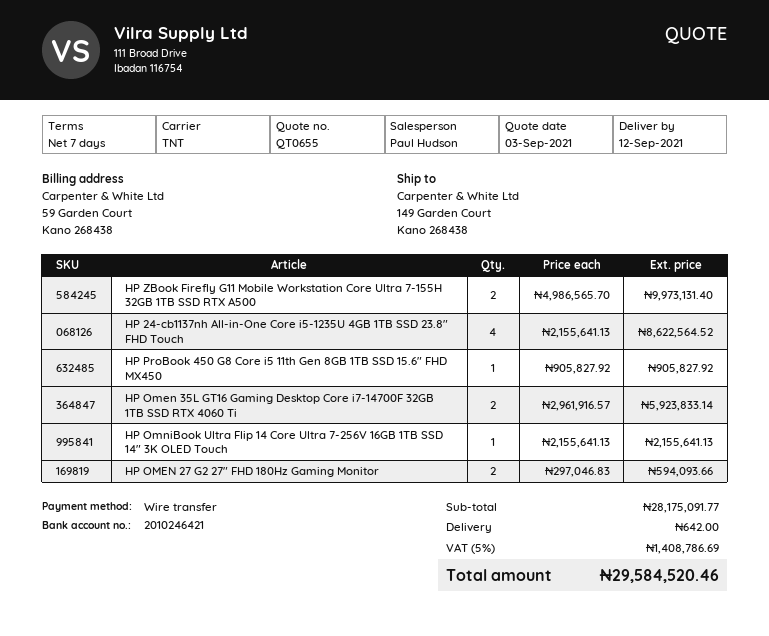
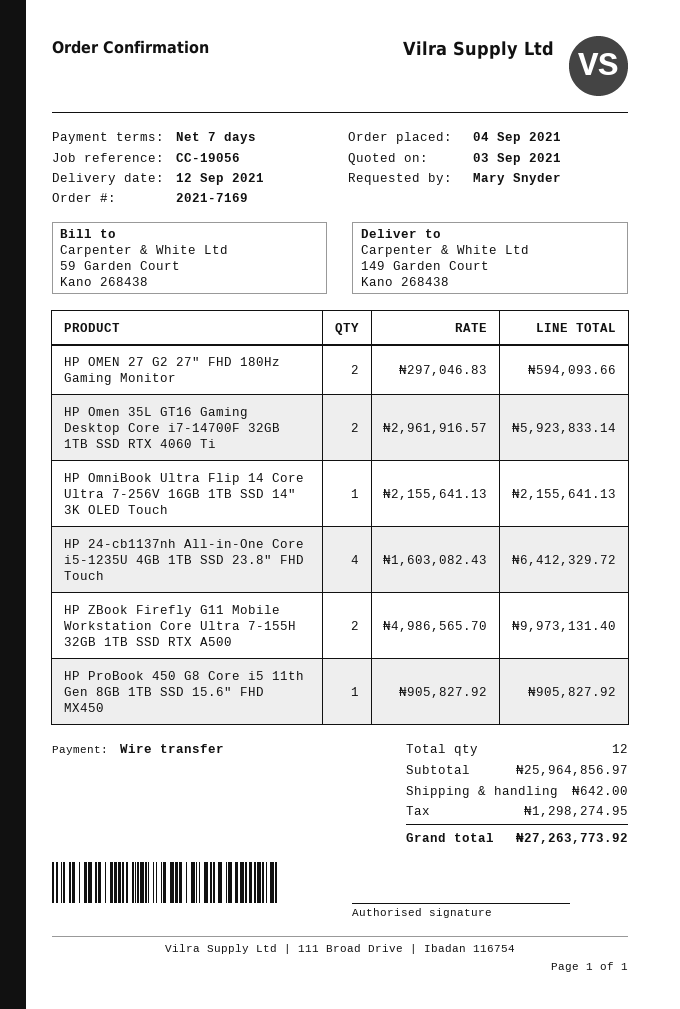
HP 24-cb1137nh All-in-One Core i5-1235U 4GB 1TB SSD 23.8" FHD Touch: 4 x 2155641.13 = 8622564.52 -> 4 x 1603082.43 = 6412329.72
subtotal: 28175091.77 -> 25964856.97
tax: 1408786.69 -> 1298274.95
total: 29584520.46 -> 27263773.92

